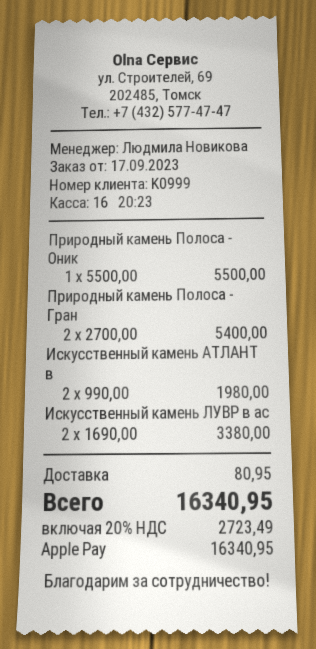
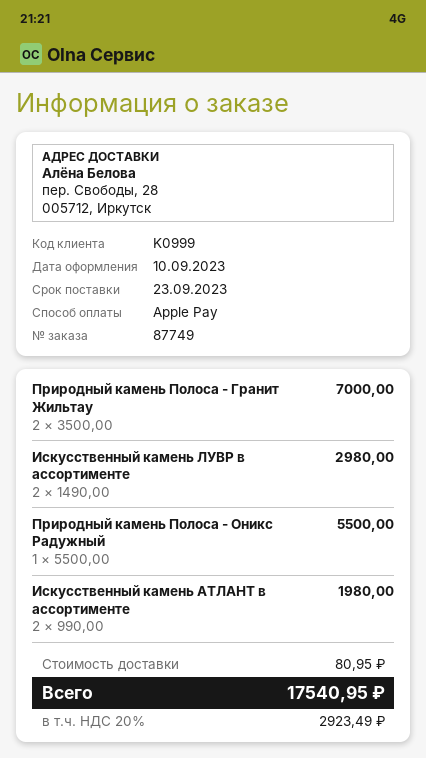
order date: 2023-09-17 -> 2023-09-10
Природный камень Полоса - Гран: 2 x 2700.00 = 5400.00 -> 2 x 3500.00 = 7000.00
Искусственный камень ЛУВР в ас: 2 x 1690.00 = 3380.00 -> 2 x 1490.00 = 2980.00
tax: 20% = 2723.49 -> 20% = 2923.49
total: 16340.95 -> 17540.95

